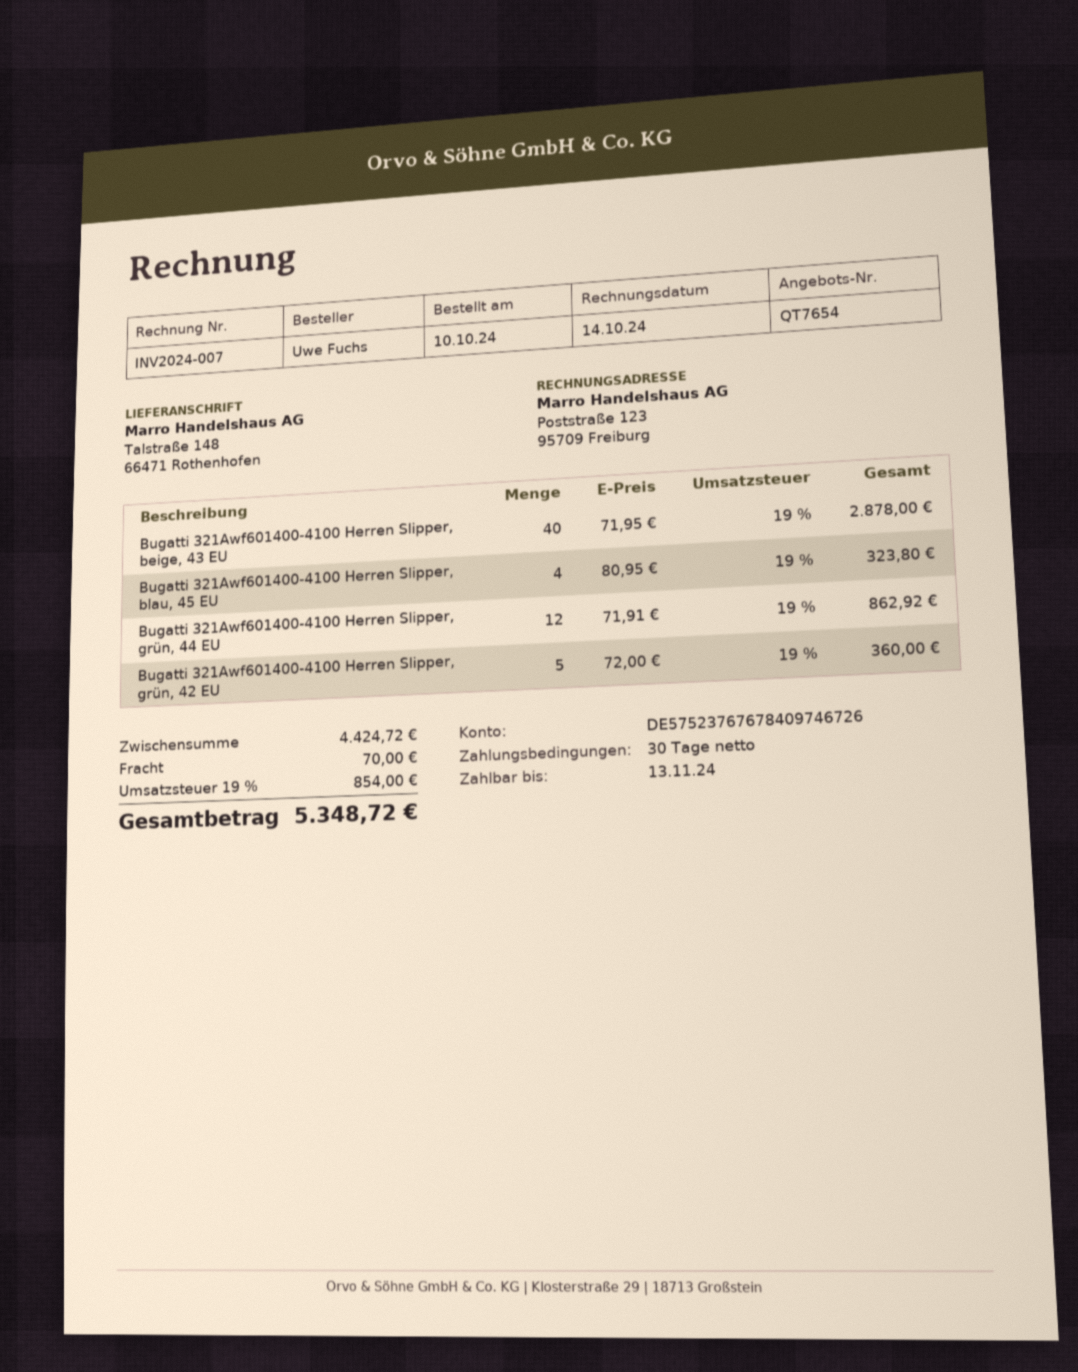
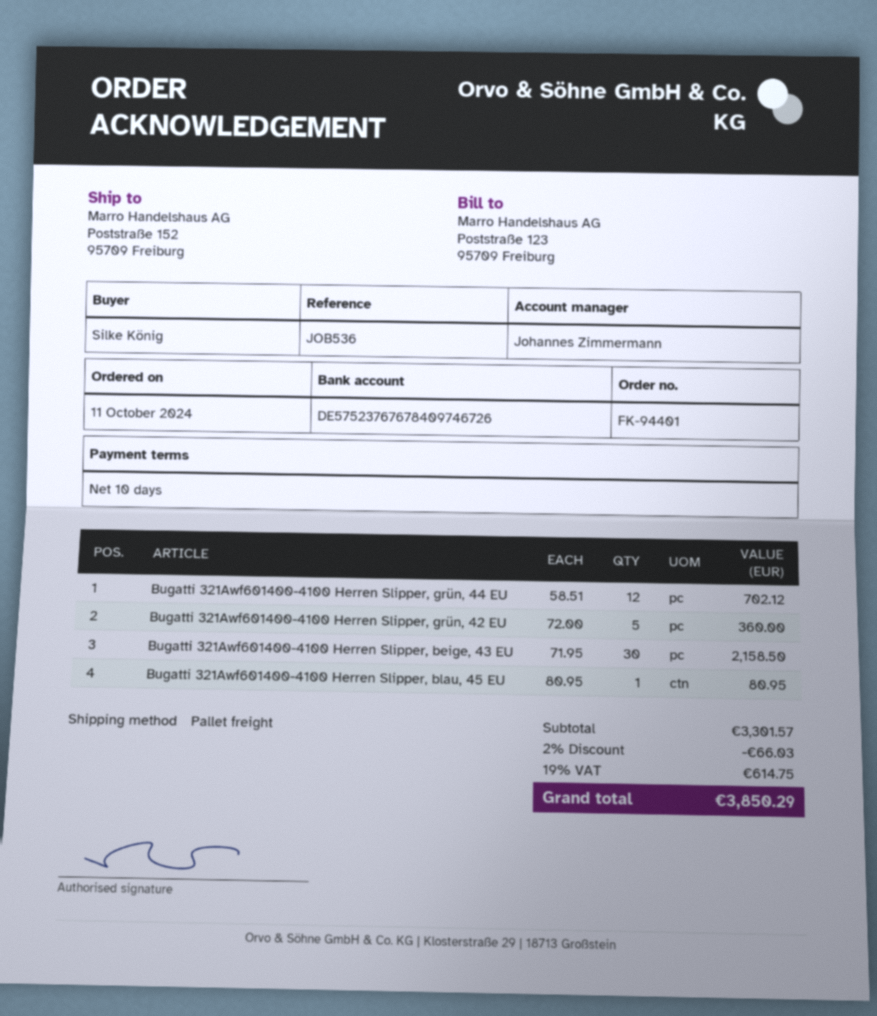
order date: 2024-10-10 -> 2024-10-11
payment terms: 30 days -> 10 days
ordered by: Uwe Fuchs -> Silke König
ship to: Talstraße 148, 66471 Rothenhofen -> Poststraße 152, 95709 Freiburg
Bugatti 321Awf601400-4100 Herren Slipper, beige, 43 EU: 40 x 71.95 = 2878.00 -> 30 x 71.95 = 2158.50
Bugatti 321Awf601400-4100 Herren Slipper, blau, 45 EU: 4 x 80.95 = 323.80 -> 1 x 80.95 = 80.95
Bugatti 321Awf601400-4100 Herren Slipper, grün, 44 EU: 12 x 71.91 = 862.92 -> 12 x 58.51 = 702.12
subtotal: 4424.72 -> 3301.57
discount: none -> 2% = 66.03
shipping: 70.00 -> none
tax: 19% = 854.00 -> 19% = 614.75
total: 5348.72 -> 3850.29

